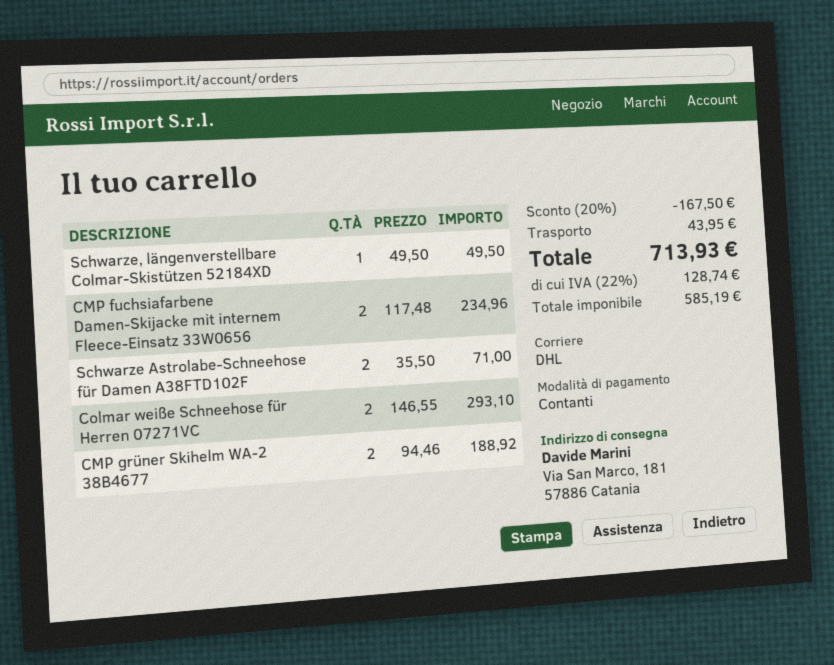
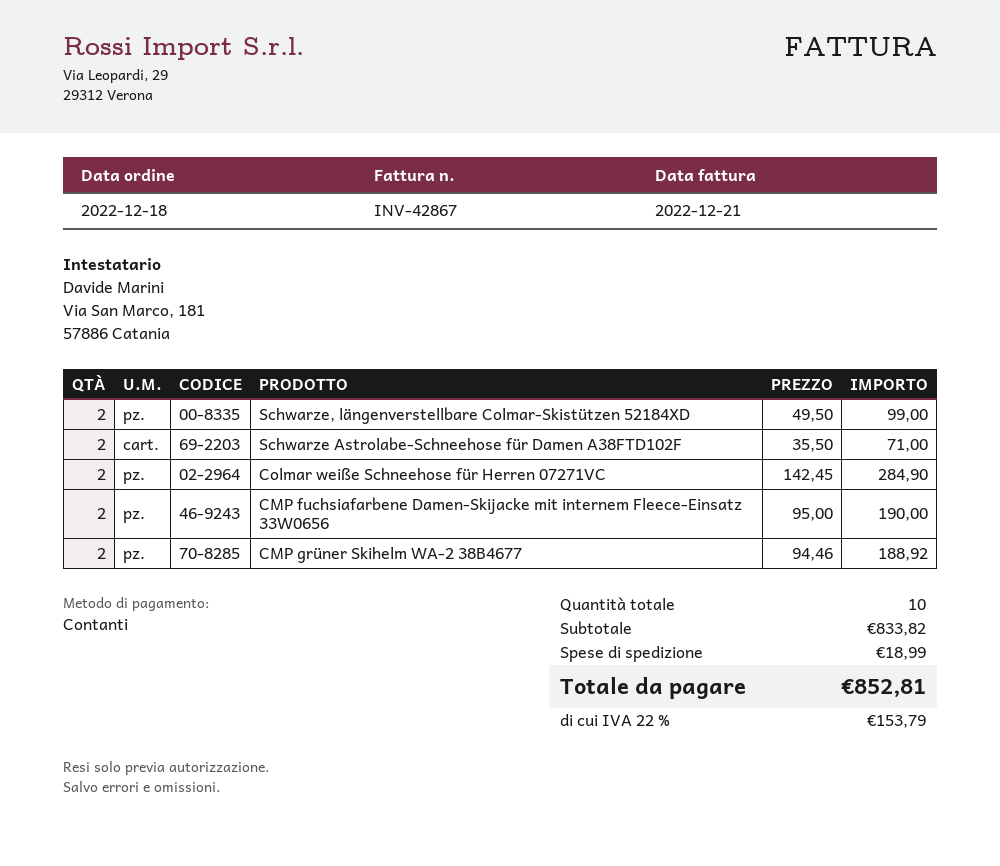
Schwarze, längenverstellbare Colmar-Skistützen 52184XD: 1 x 49.50 = 49.50 -> 2 x 49.50 = 99.00
CMP fuchsiafarbene Damen-Skijacke mit internem Fleece-Einsatz 33W0656: 2 x 117.48 = 234.96 -> 2 x 95.00 = 190.00
Colmar weiße Schneehose für Herren 07271VC: 2 x 146.55 = 293.10 -> 2 x 142.45 = 284.90
discount: 20% = 167.50 -> none
shipping: 43.95 -> 18.99
tax: 22% = 128.74 -> 22% = 153.79
total: 713.93 -> 852.81

